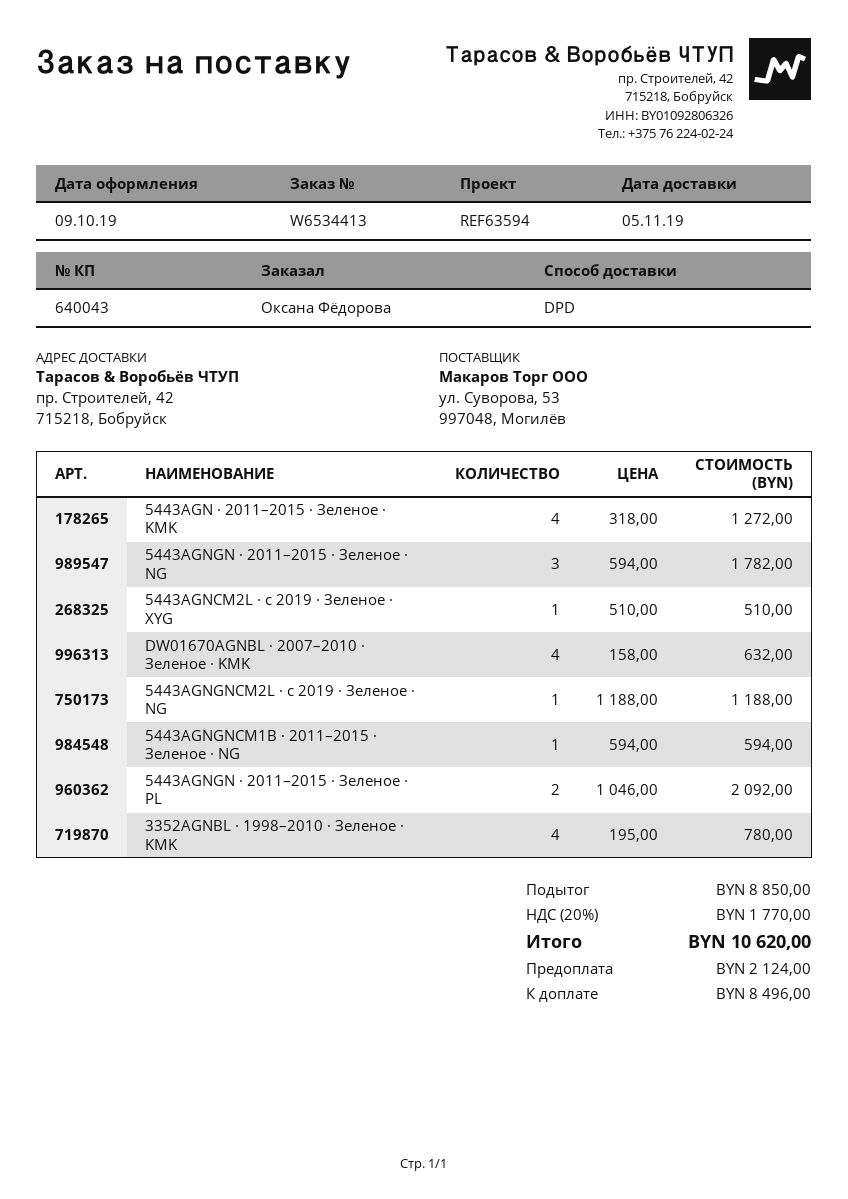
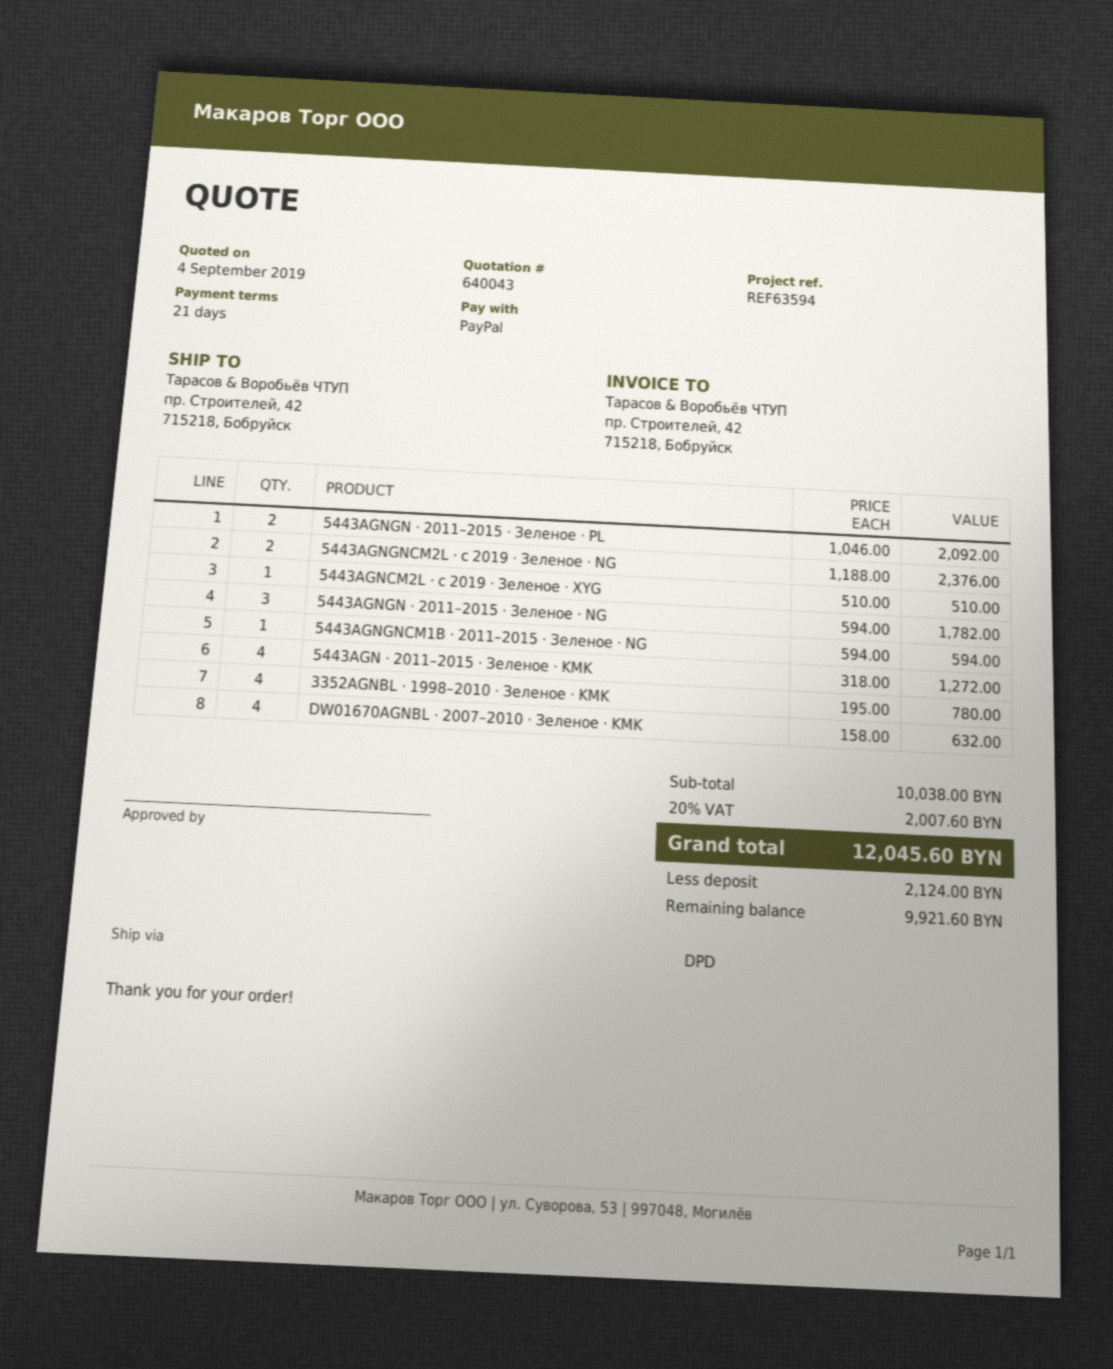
5443AGNGNCM2L · с 2019 · Зеленое · NG: 1 x 1188.00 = 1188.00 -> 2 x 1188.00 = 2376.00
subtotal: 8850.00 -> 10038.00
tax: 20% = 1770.00 -> 20% = 2007.60
total: 10620.00 -> 12045.60
balance: 8496.00 -> 9921.60

